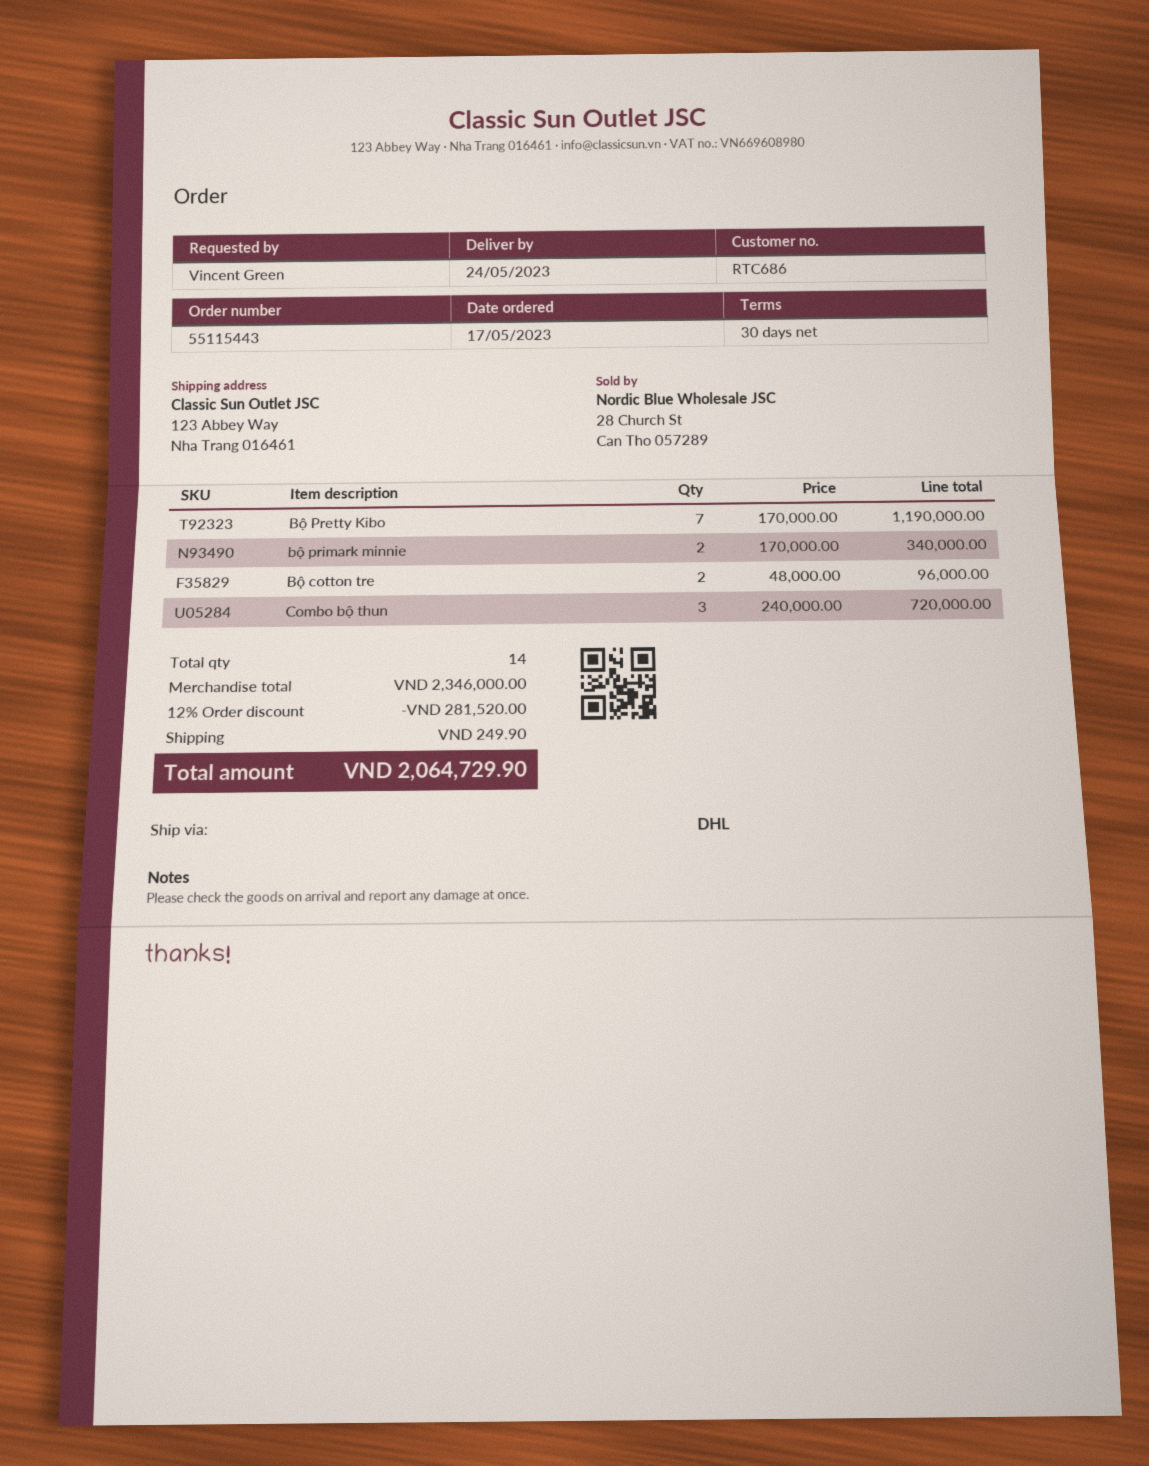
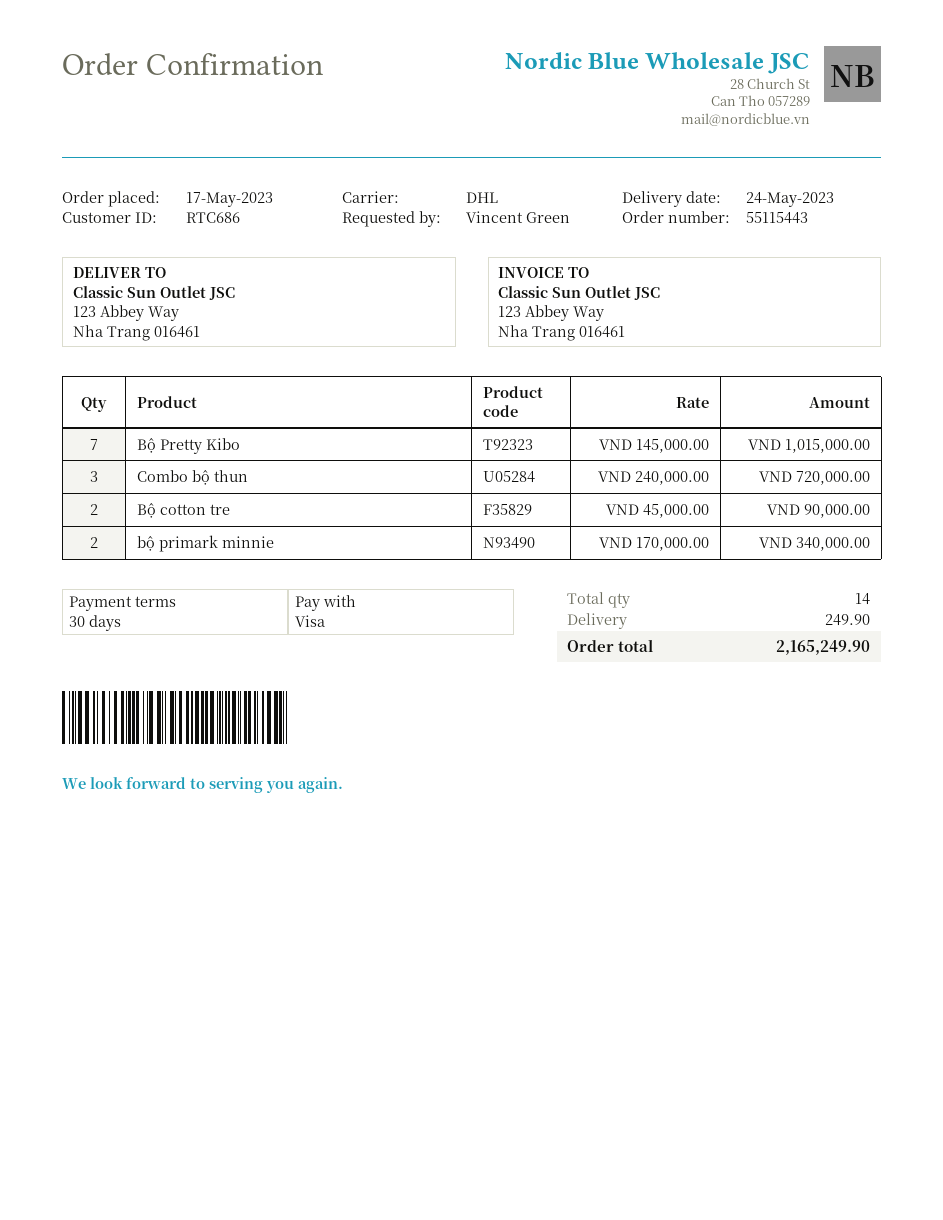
Bộ Pretty Kibo: 7 x 170000.00 = 1190000.00 -> 7 x 145000.00 = 1015000.00
Bộ cotton tre: 2 x 48000.00 = 96000.00 -> 2 x 45000.00 = 90000.00
discount: 12% = 281520.00 -> none
total: 2064729.90 -> 2165249.90

